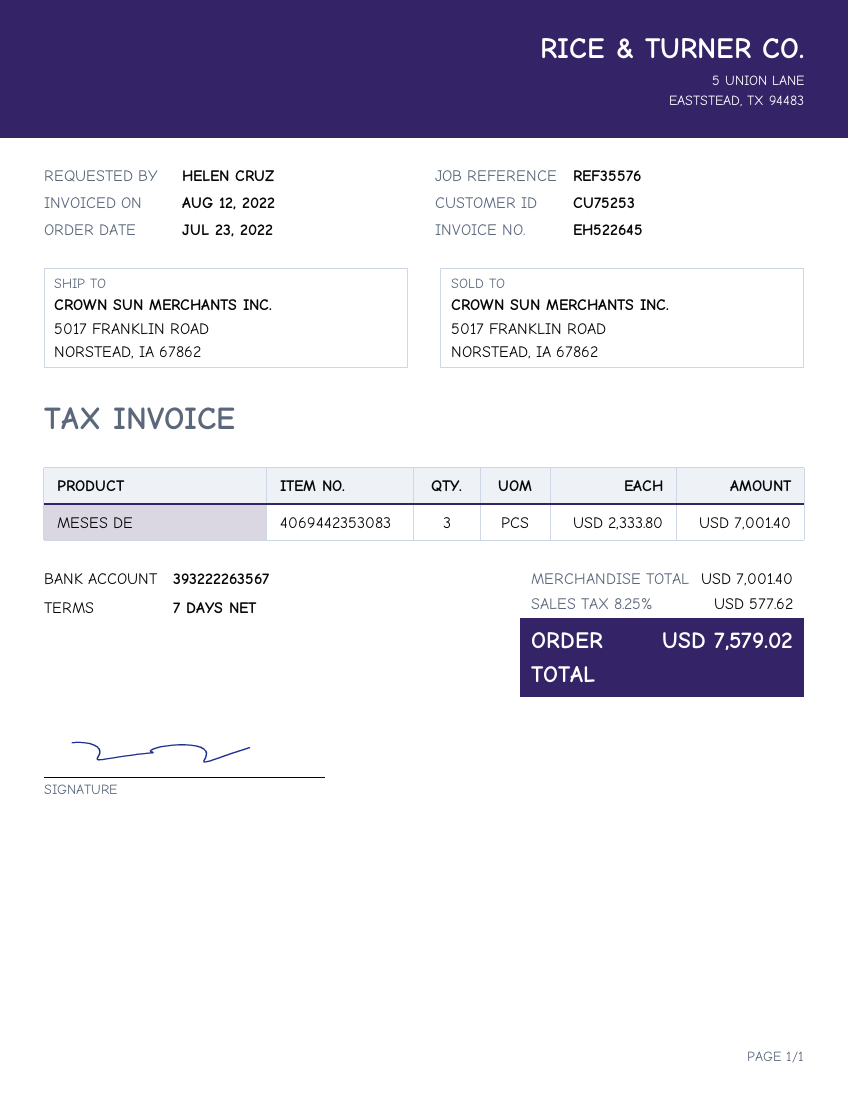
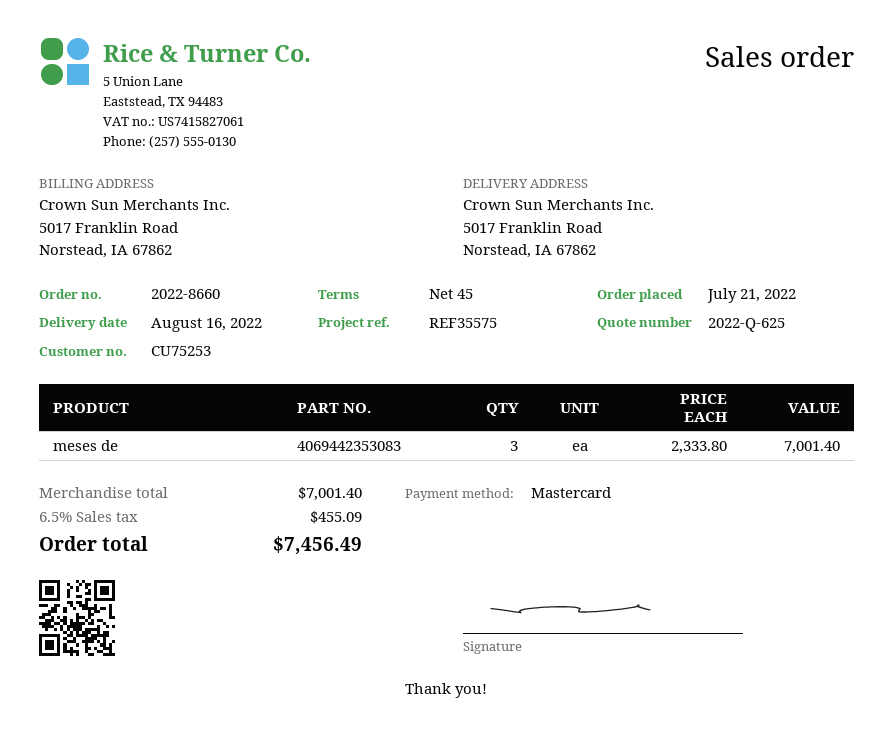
order date: 2022-07-23 -> 2022-07-21
payment terms: 7 days -> 45 days
reference: REF35576 -> REF35575
tax: 8.25% = 577.62 -> 6.5% = 455.09
total: 7579.02 -> 7456.49

